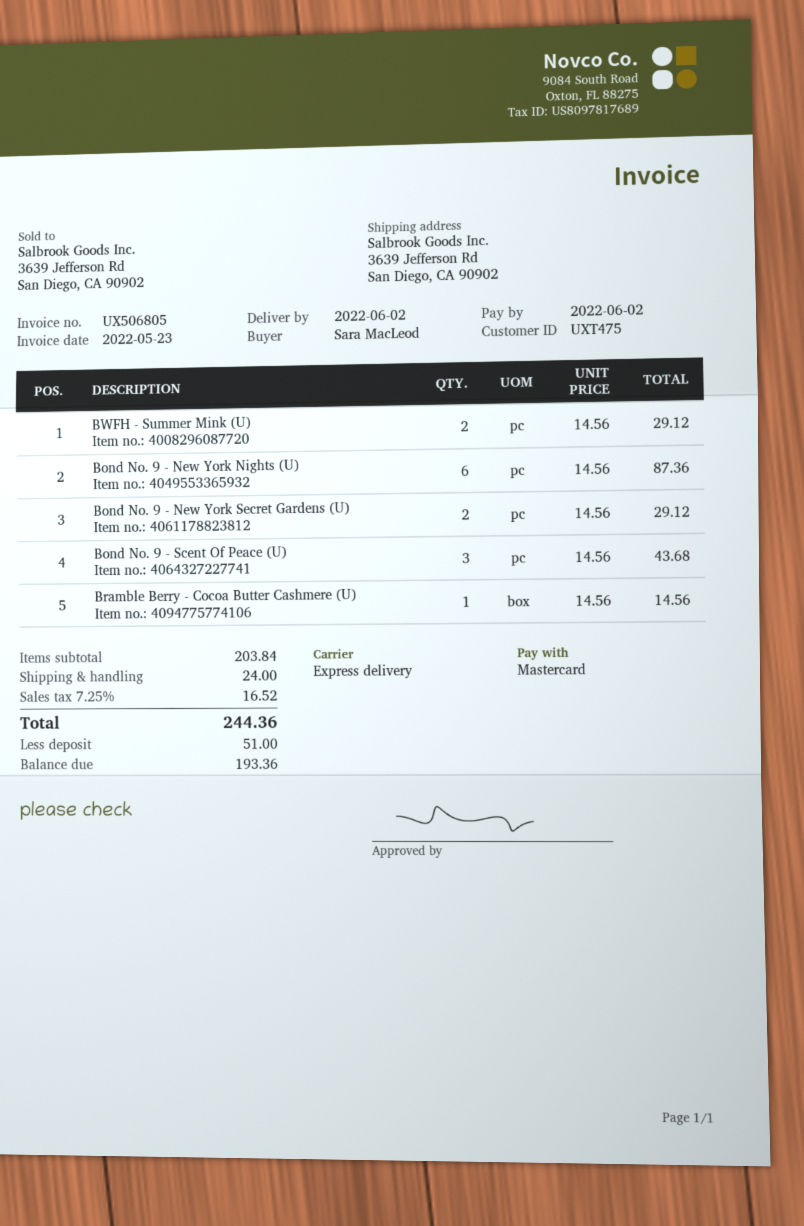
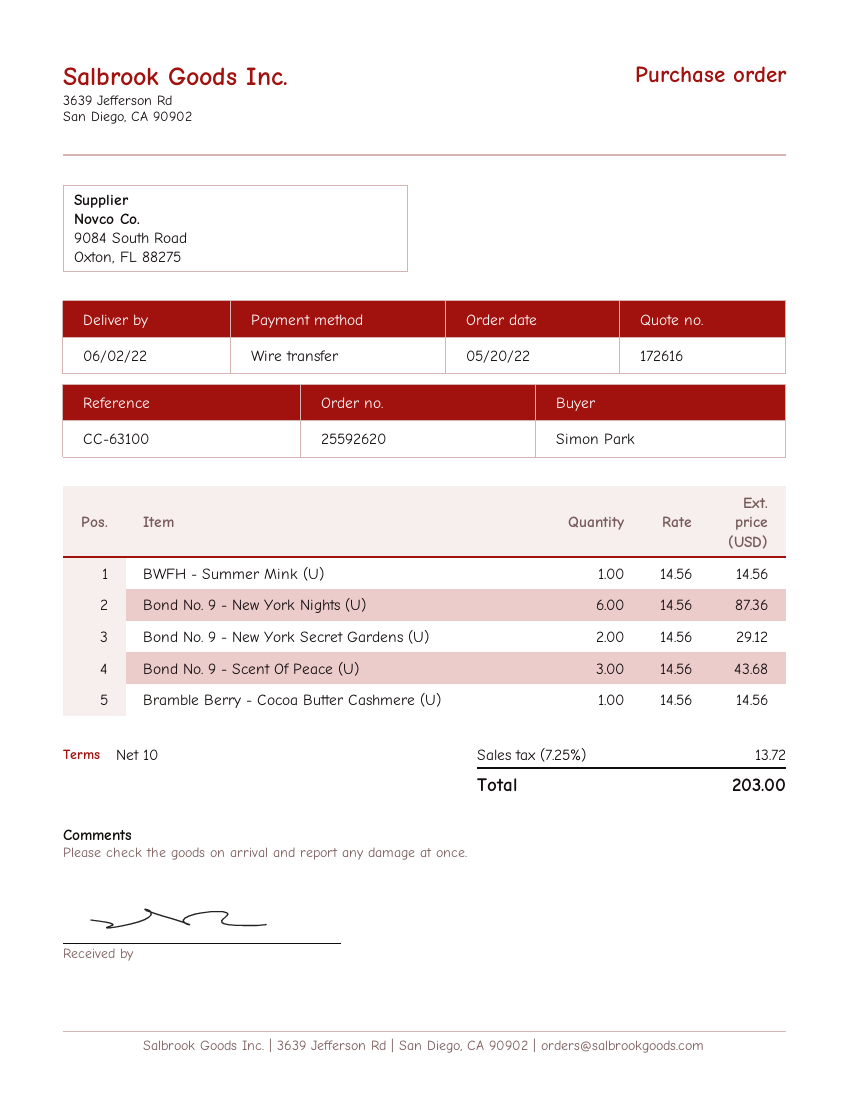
ordered by: Sara MacLeod -> Simon Park
payment method: Mastercard -> bank transfer
BWFH - Summer Mink (U): 2 x 14.56 = 29.12 -> 1 x 14.56 = 14.56
shipping: 24.00 -> none
tax: 7.25% = 16.52 -> 7.25% = 13.72
total: 244.36 -> 203.00

